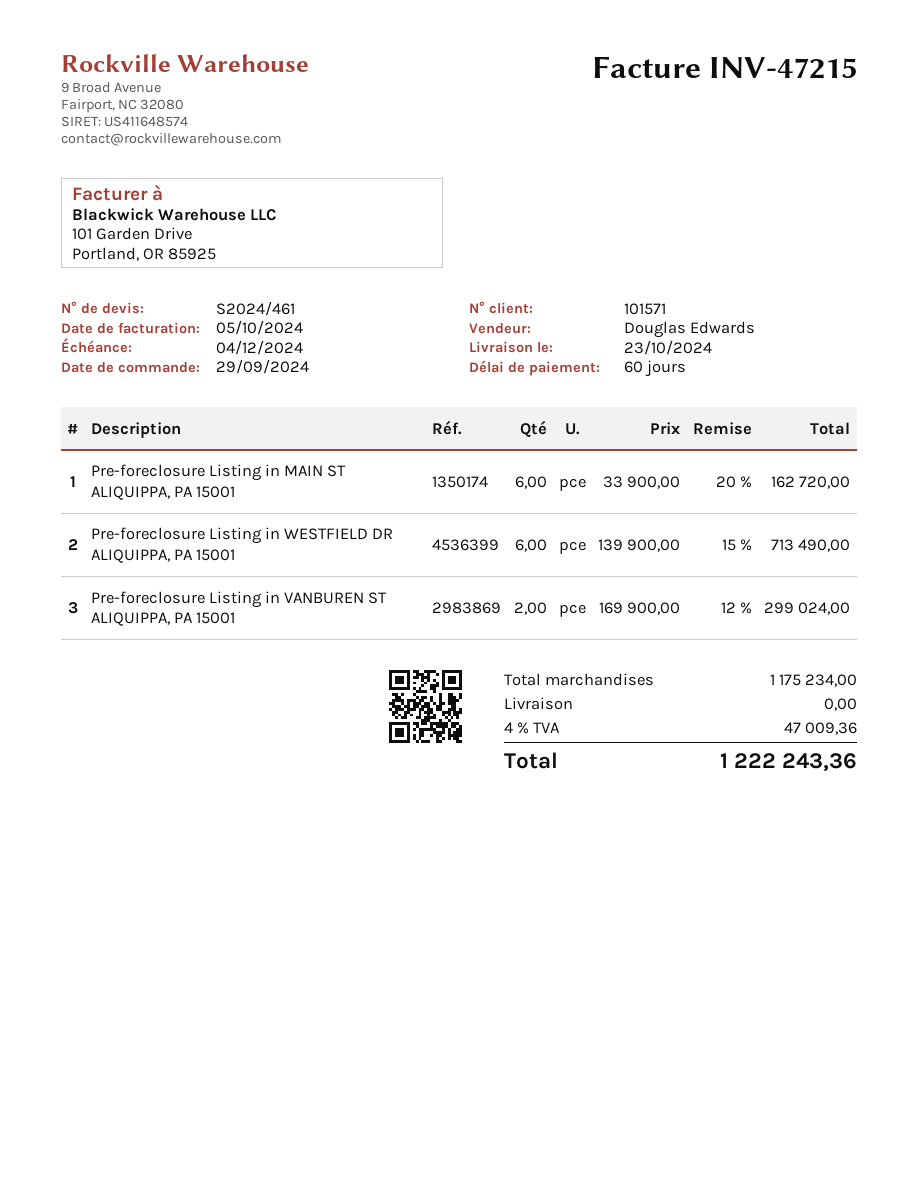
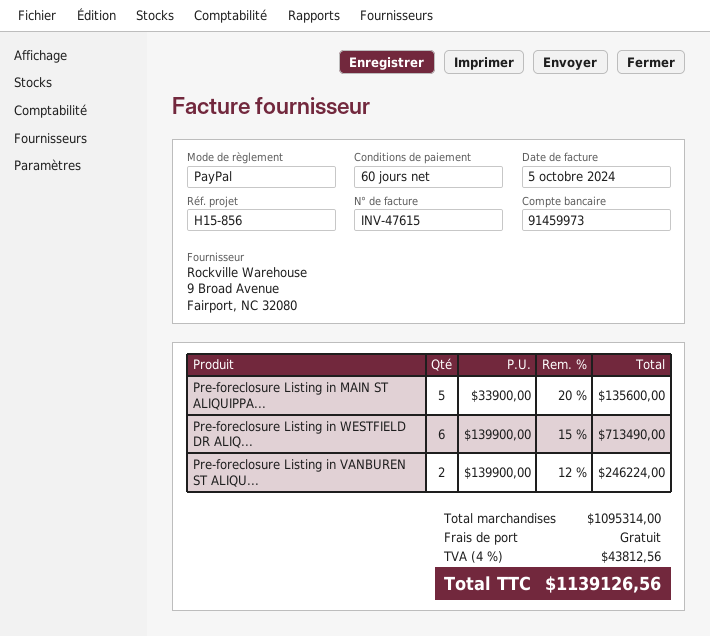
invoice number: INV-47215 -> INV-47615
Pre-foreclosure Listing in MAIN ST ALIQUIPPA, PA 15001: 6 x 33900.00 - 20% = 162720.00 -> 5 x 33900.00 - 20% = 135600.00
Pre-foreclosure Listing in VANBUREN ST ALIQUIPPA, PA 15001: 2 x 169900.00 - 12% = 299024.00 -> 2 x 139900.00 - 12% = 246224.00
subtotal: 1175234.00 -> 1095314.00
tax: 4% = 47009.36 -> 4% = 43812.56
total: 1222243.36 -> 1139126.56

